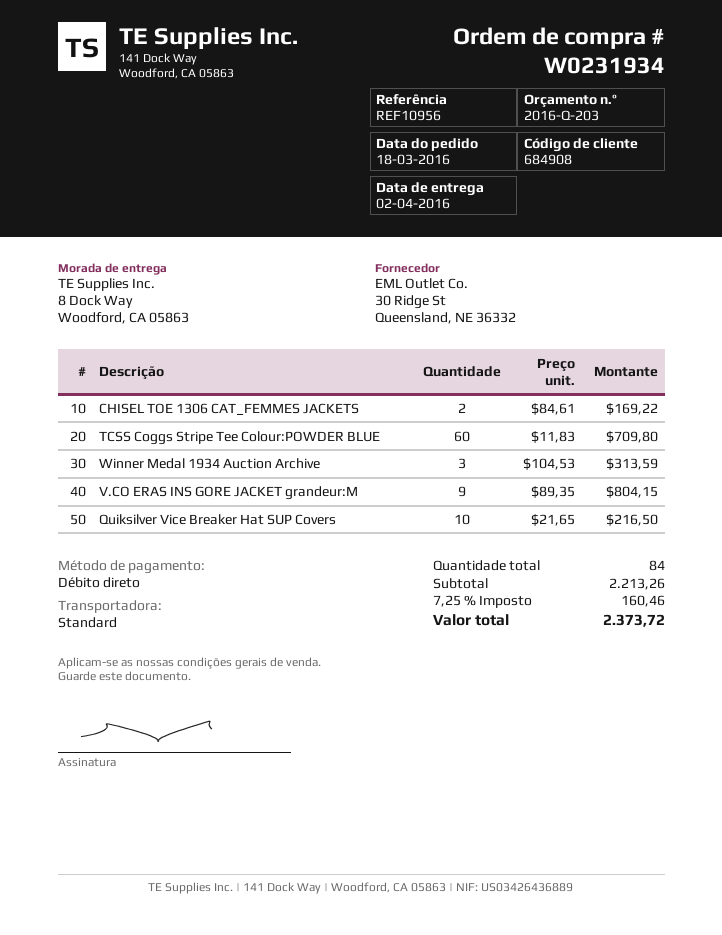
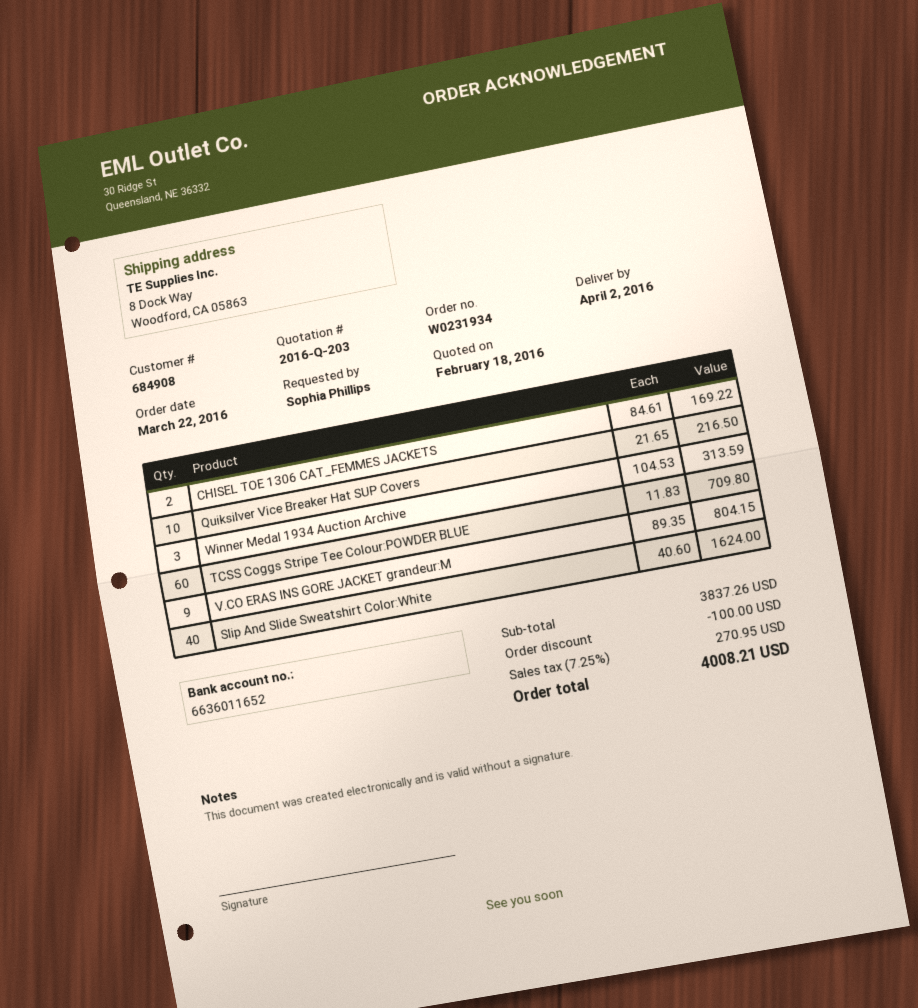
order date: 2016-03-18 -> 2016-03-22
Slip And Slide Sweatshirt Color:White: none -> 40 x 40.60 = 1624.00
subtotal: 2213.26 -> 3837.26
discount: none -> 100.00
tax: 7.25% = 160.46 -> 7.25% = 270.95
total: 2373.72 -> 4008.21

